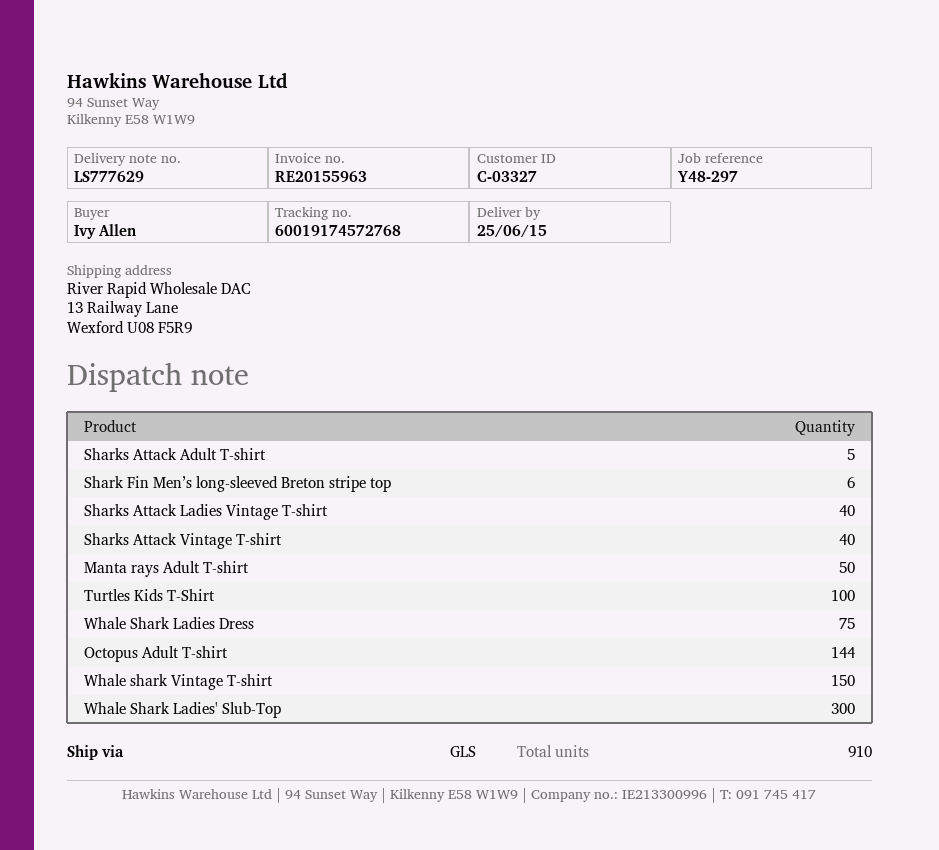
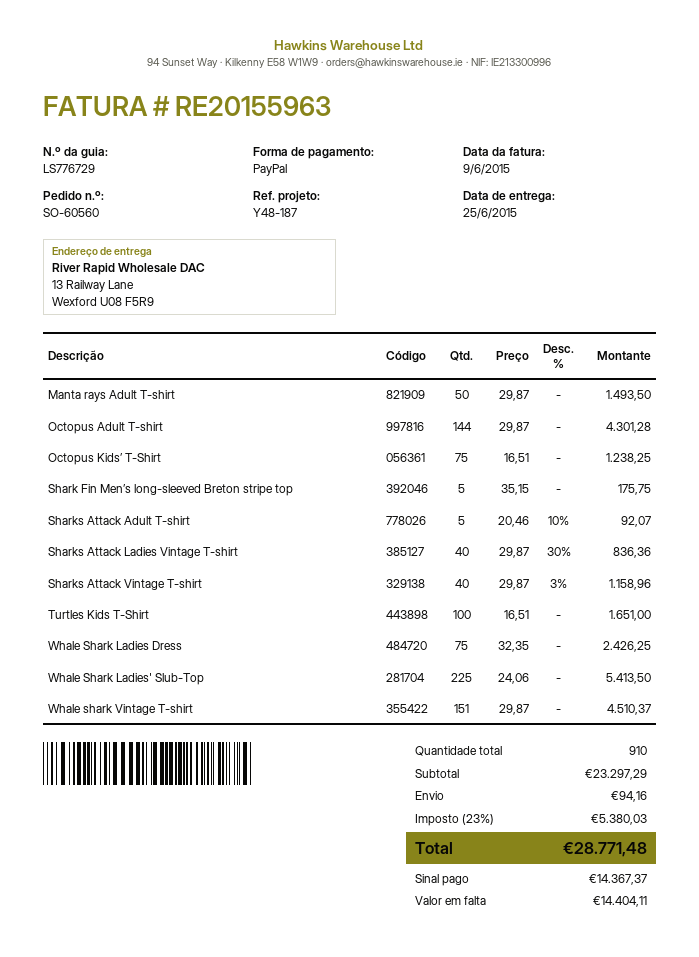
delivery note number: LS777629 -> LS776729
reference: Y48-297 -> Y48-187
Shark Fin Men’s long-sleeved Breton stripe top: 6 -> 5
Whale shark Vintage T-shirt: 150 -> 151
Whale Shark Ladies' Slub-Top: 300 -> 225
Octopus Kids’ T-Shirt: none -> 75

